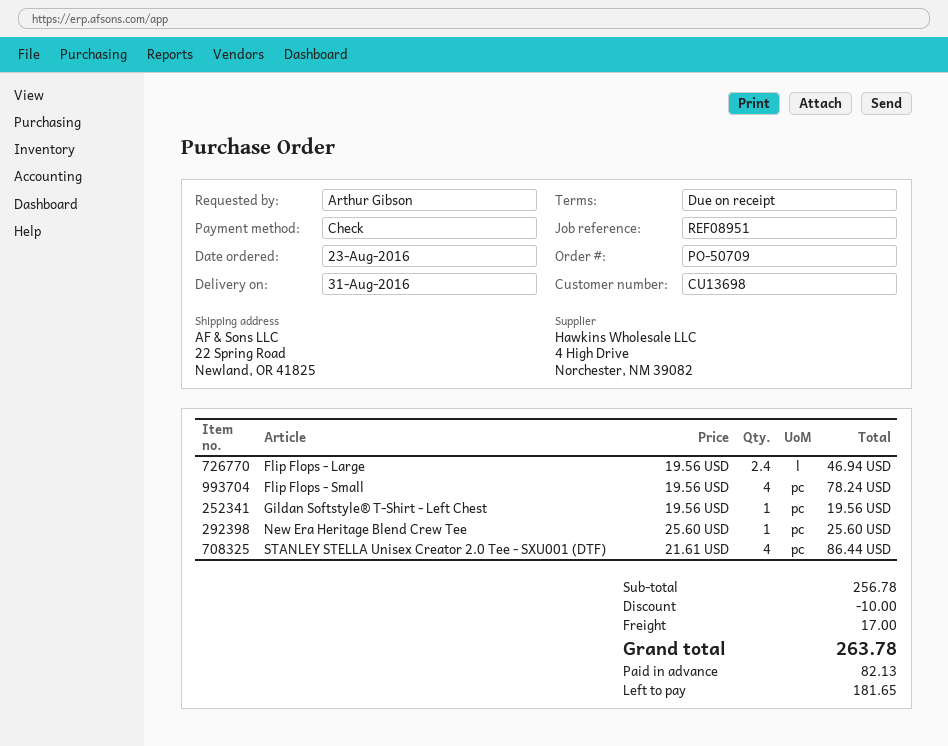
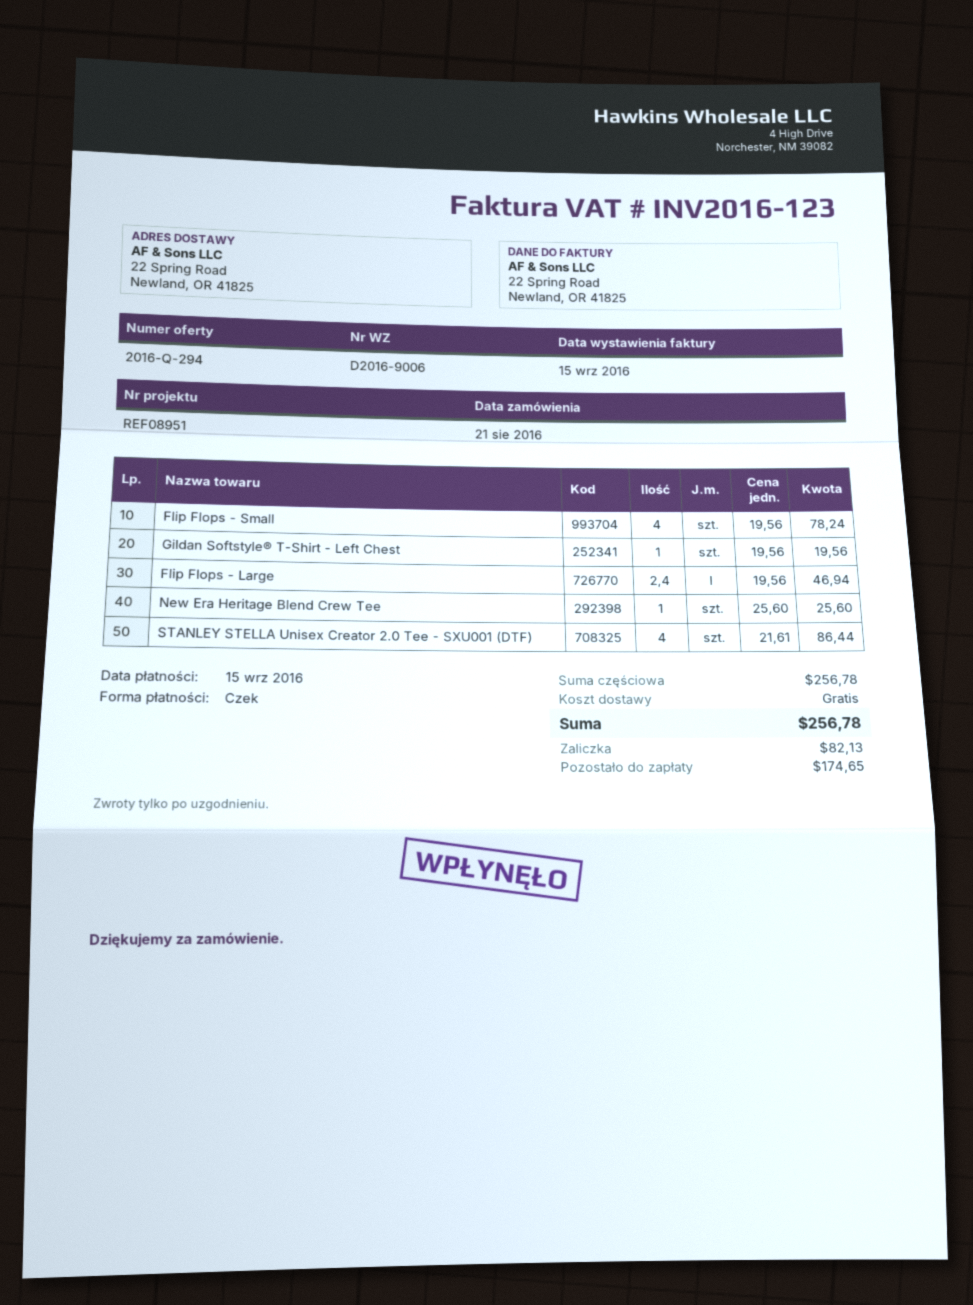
order date: 2016-08-23 -> 2016-08-21
discount: 10.00 -> none
shipping: 17.00 -> 0.00
total: 263.78 -> 256.78
balance: 181.65 -> 174.65

